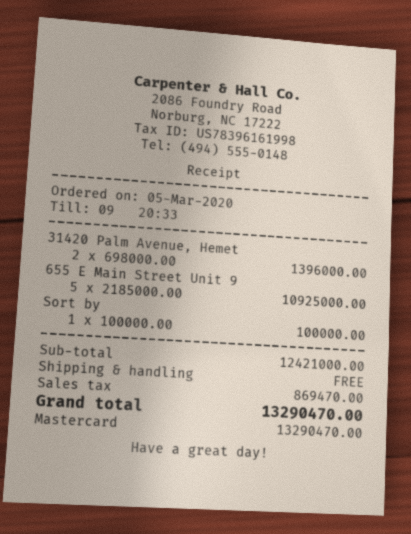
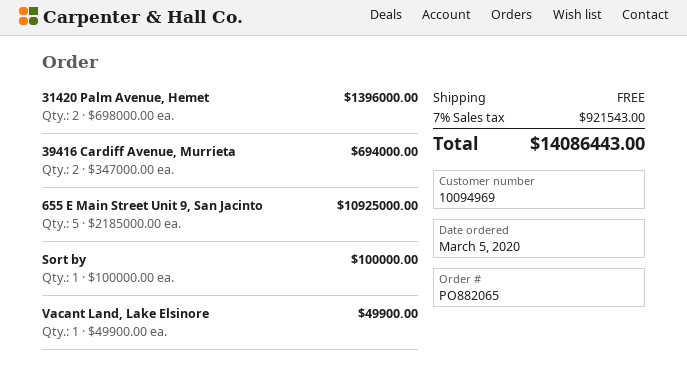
39416 Cardiff Avenue, Murrieta: none -> 2 x 347000.00 = 694000.00
Vacant Land, Lake Elsinore: none -> 1 x 49900.00 = 49900.00
tax: 869470.00 -> 921543.00
total: 13290470.00 -> 14086443.00

